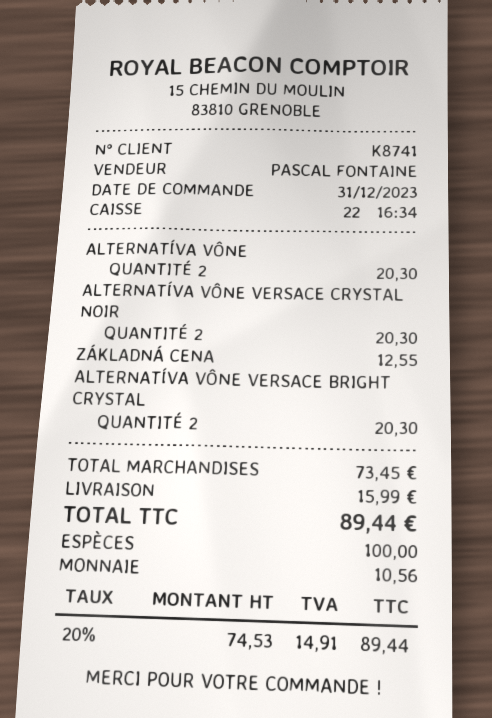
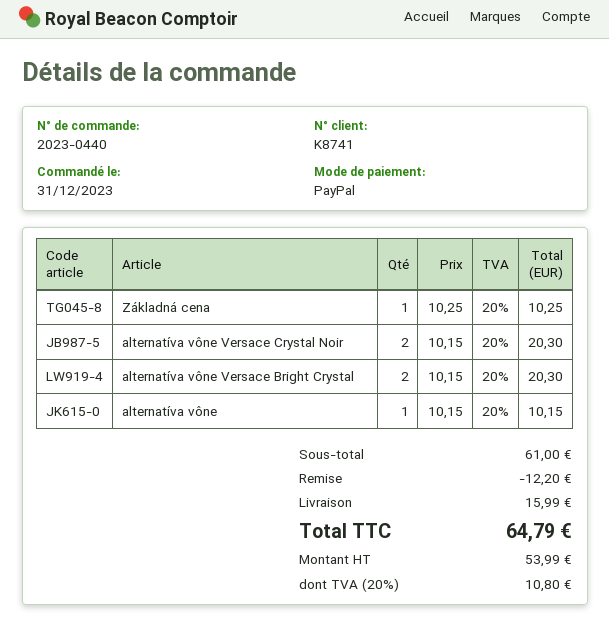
payment method: cash -> PayPal
ALTERNATÍVA VÔNE: 2 for 20.30 -> 1 for 10.15
ZÁKLADNÁ CENA: 1 for 12.55 -> 1 for 10.25
subtotal: 73.45 -> 61.00
discount: none -> 12.20
net: 74.53 -> 53.99
tax: 20% = 14.91 -> 20% = 10.80
total: 89.44 -> 64.79

